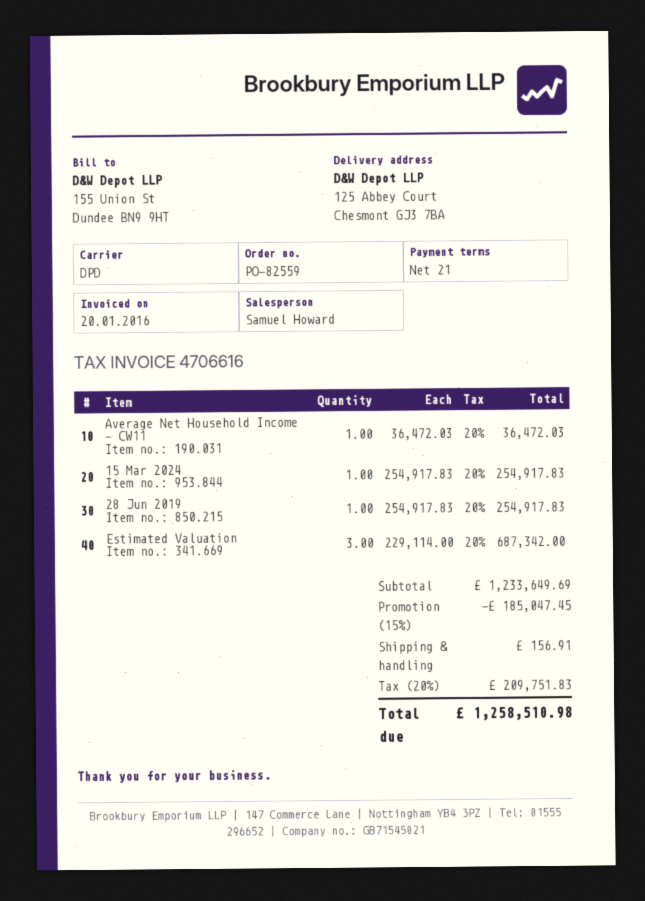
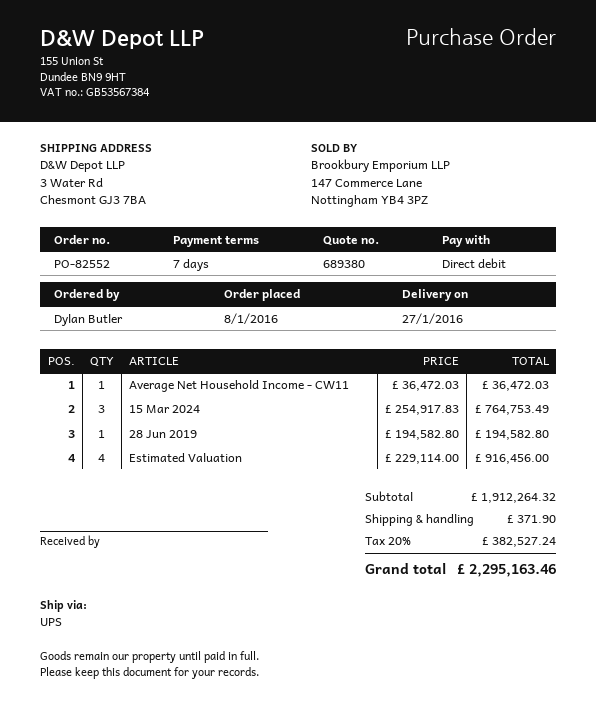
order number: PO-82559 -> PO-82552
payment terms: 21 days -> 7 days
shipping method: DPD -> UPS
ship to: 125 Abbey Court, Chesmont GJ3 7BA -> 3 Water Rd, Chesmont GJ3 7BA
15 Mar 2024: 1 x 254917.83 = 254917.83 -> 3 x 254917.83 = 764753.49
28 Jun 2019: 1 x 254917.83 = 254917.83 -> 1 x 194582.80 = 194582.80
Estimated Valuation: 3 x 229114.00 = 687342.00 -> 4 x 229114.00 = 916456.00
subtotal: 1233649.69 -> 1912264.32
discount: 15% = 185047.45 -> none
shipping: 156.91 -> 371.90
tax: 20% = 209751.83 -> 20% = 382527.24
total: 1258510.98 -> 2295163.46

